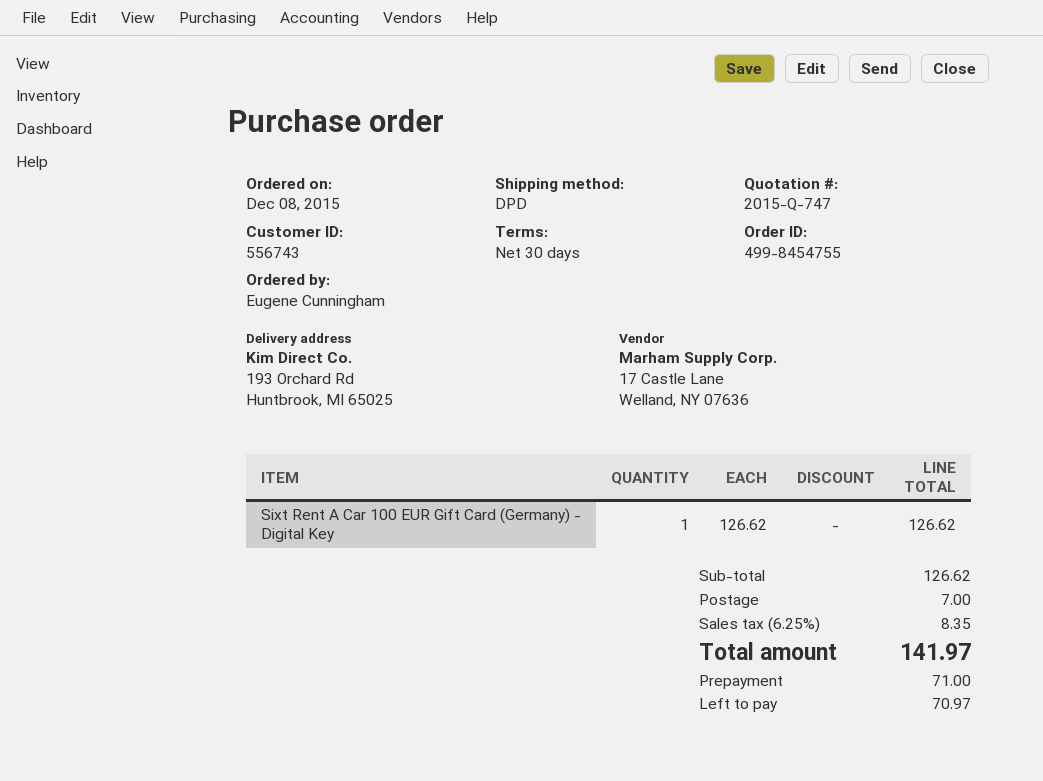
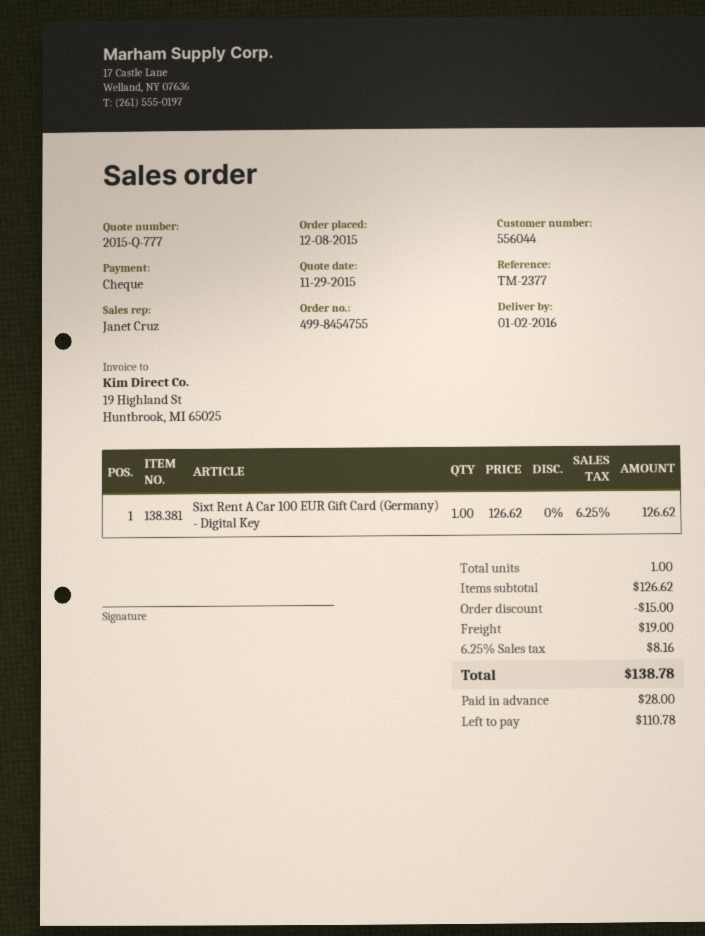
quote number: 2015-Q-747 -> 2015-Q-777
customer number: 556743 -> 556044
discount: none -> 15.00
shipping: 7.00 -> 19.00
tax: 6.25% = 8.35 -> 6.25% = 8.16
total: 141.97 -> 138.78
deposit: 71.00 -> 28.00
balance: 70.97 -> 110.78

